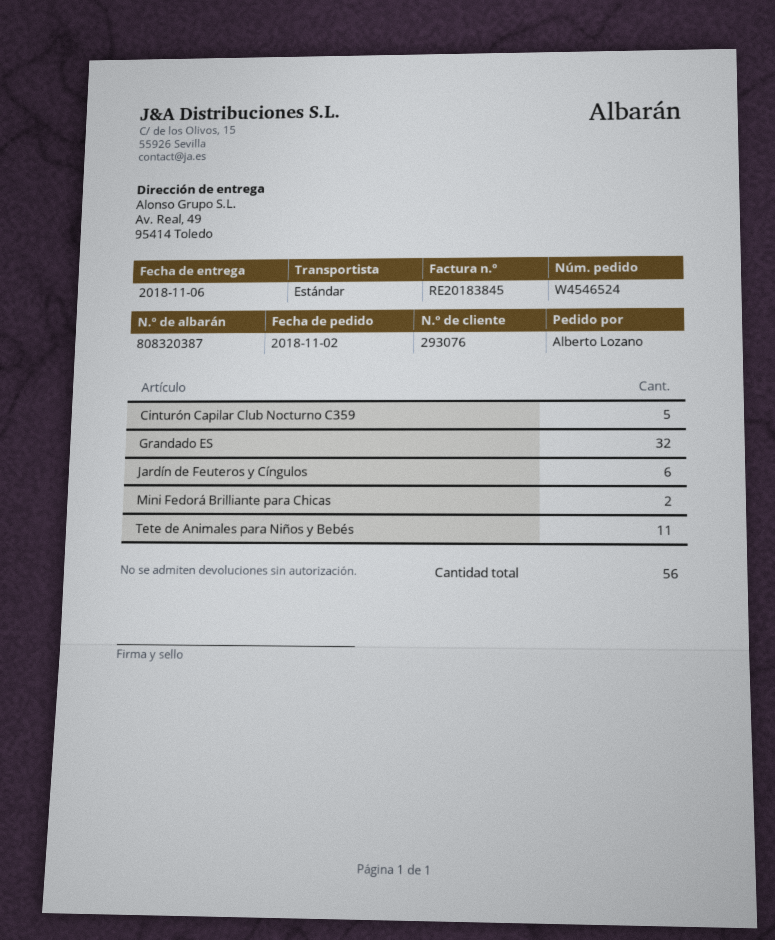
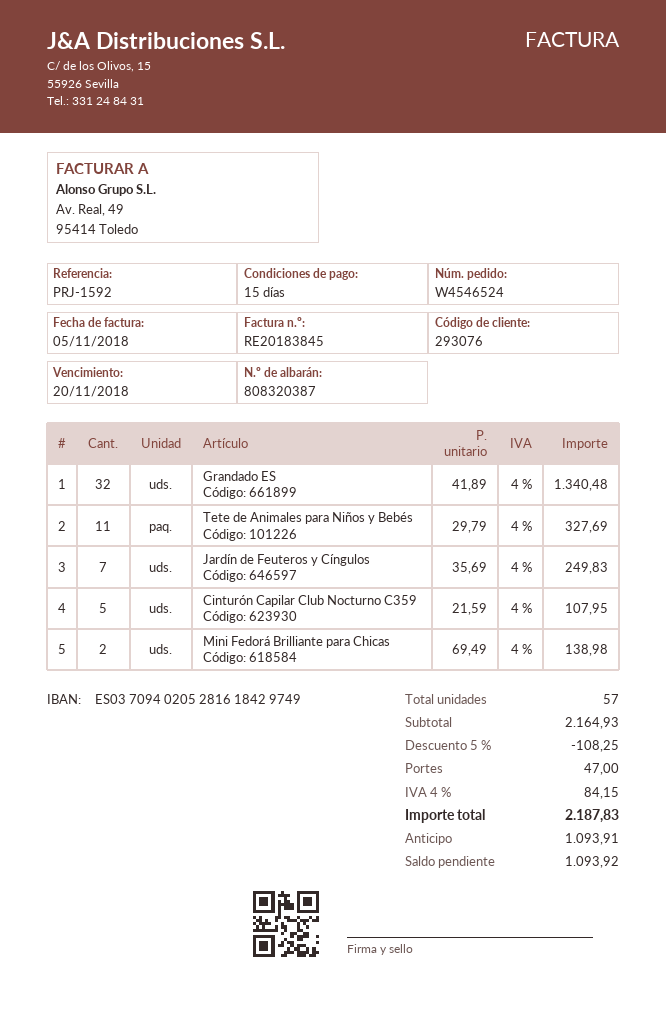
Jardín de Feuteros y Cíngulos: 6 -> 7
total quantity: 56 -> 57

